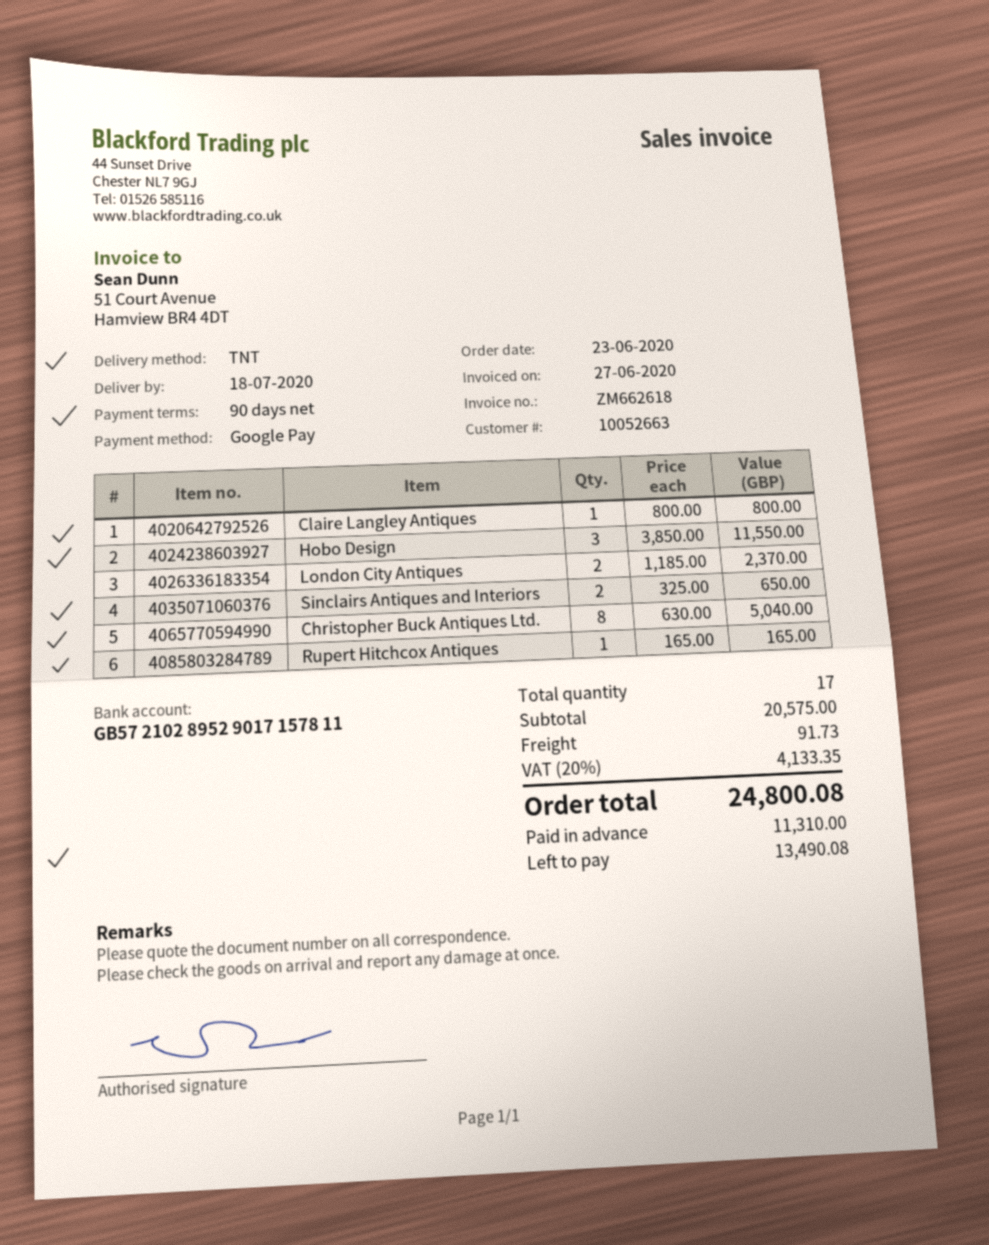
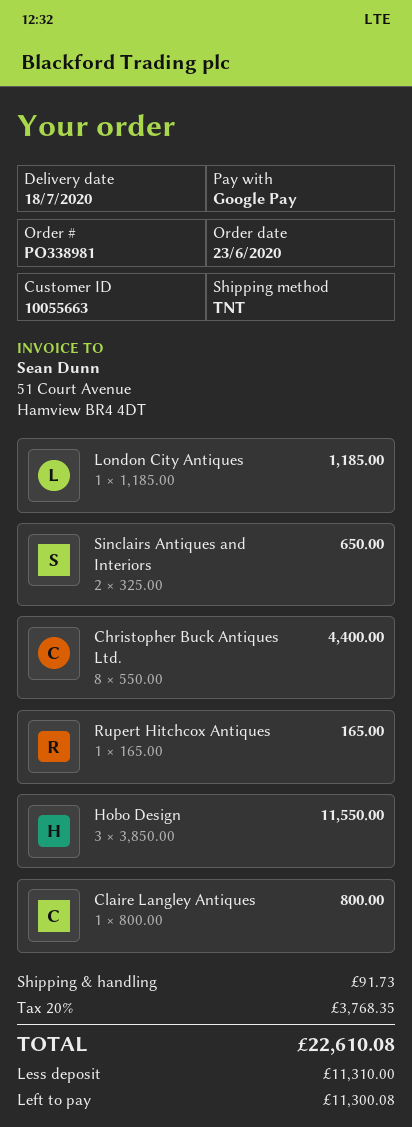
customer number: 10052663 -> 10055663
London City Antiques: 2 x 1185.00 = 2370.00 -> 1 x 1185.00 = 1185.00
Christopher Buck Antiques Ltd.: 8 x 630.00 = 5040.00 -> 8 x 550.00 = 4400.00
tax: 20% = 4133.35 -> 20% = 3768.35
total: 24800.08 -> 22610.08
balance: 13490.08 -> 11300.08

